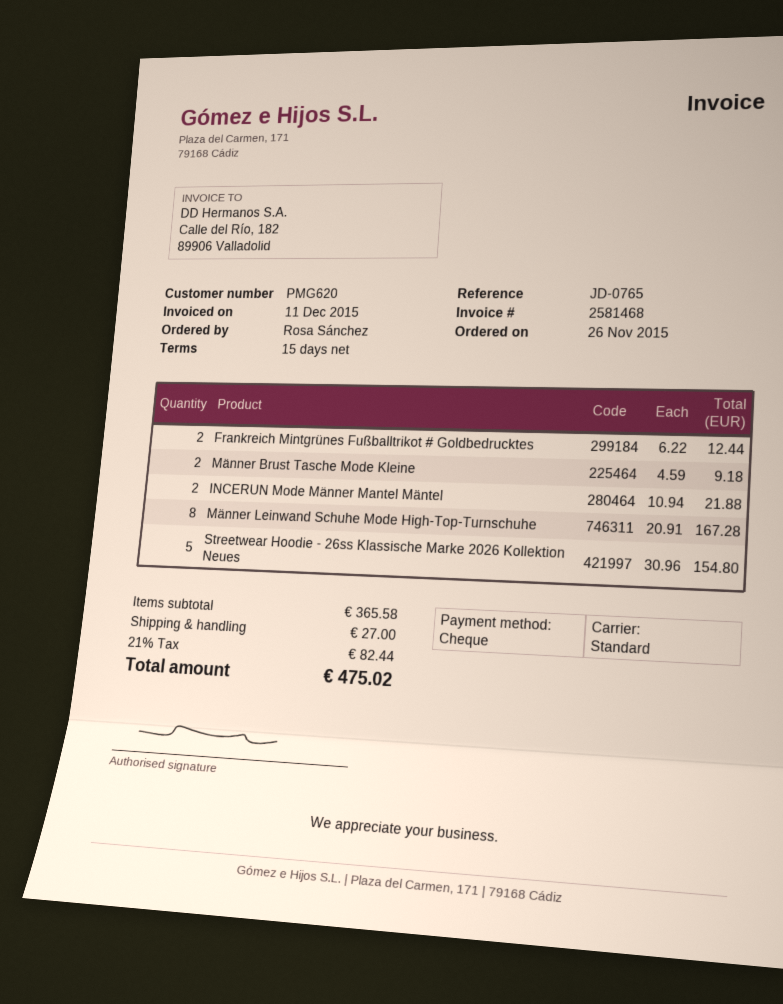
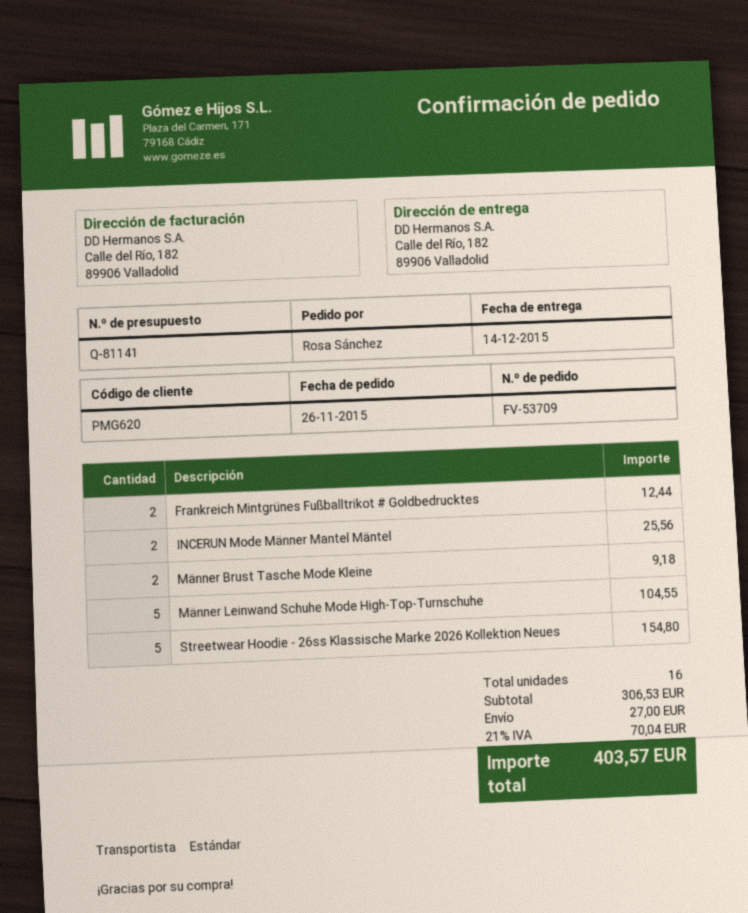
INCERUN Mode Männer Mantel Mäntel: 2 for 21.88 -> 2 for 25.56
Männer Leinwand Schuhe Mode High-Top-Turnschuhe: 8 for 167.28 -> 5 for 104.55
subtotal: 365.58 -> 306.53
tax: 21% = 82.44 -> 21% = 70.04
total: 475.02 -> 403.57

